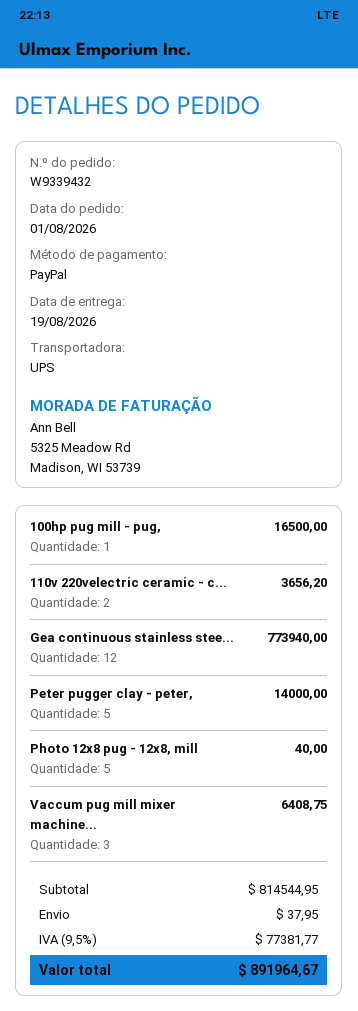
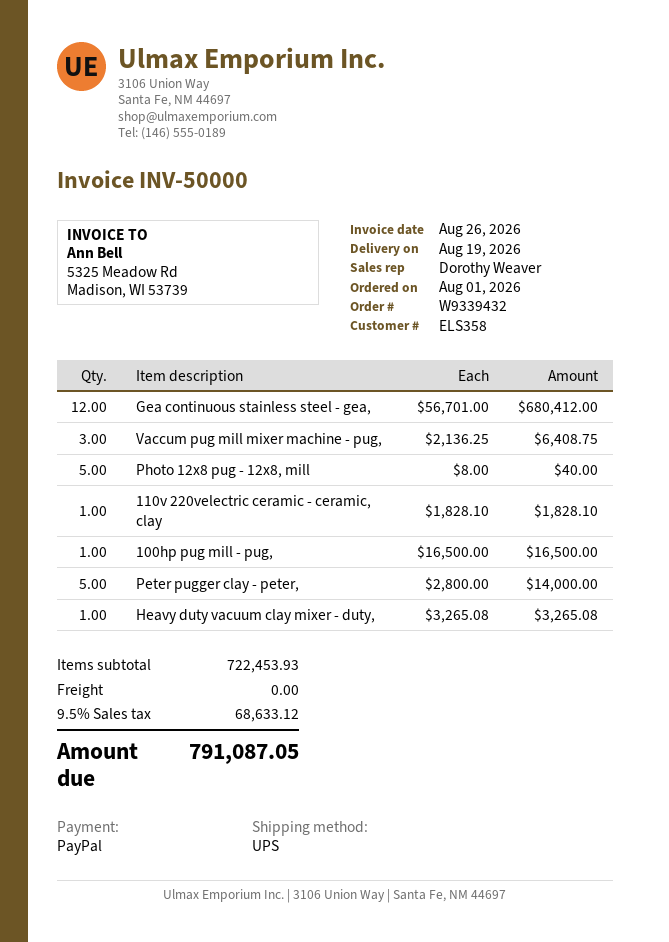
110v 220velectric ceramic - c...: 2 for 3656.20 -> 1 for 1828.10
Gea continuous stainless stee...: 12 for 773940.00 -> 12 for 680412.00
Heavy duty vacuum clay mixer - duty,: none -> 1 for 3265.08
subtotal: 814544.95 -> 722453.93
shipping: 37.95 -> 0.00
tax: 9.5% = 77381.77 -> 9.5% = 68633.12
total: 891964.67 -> 791087.05

